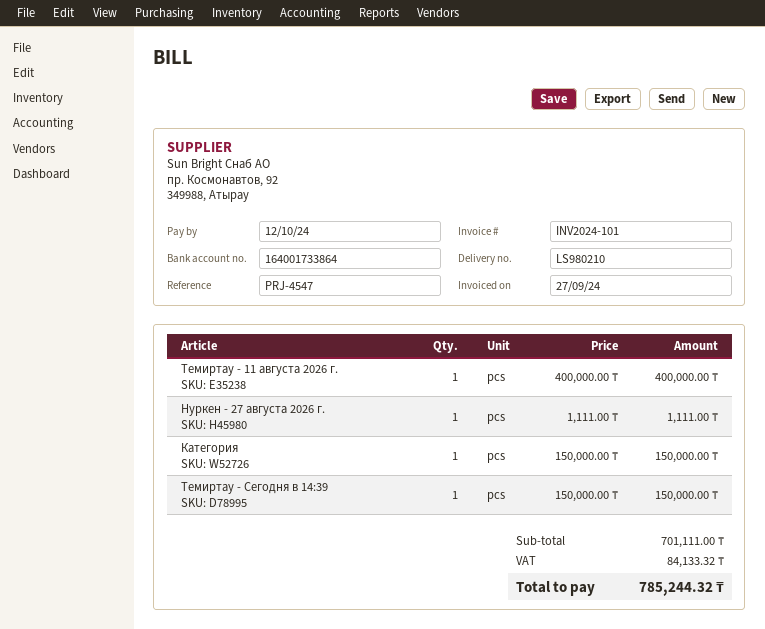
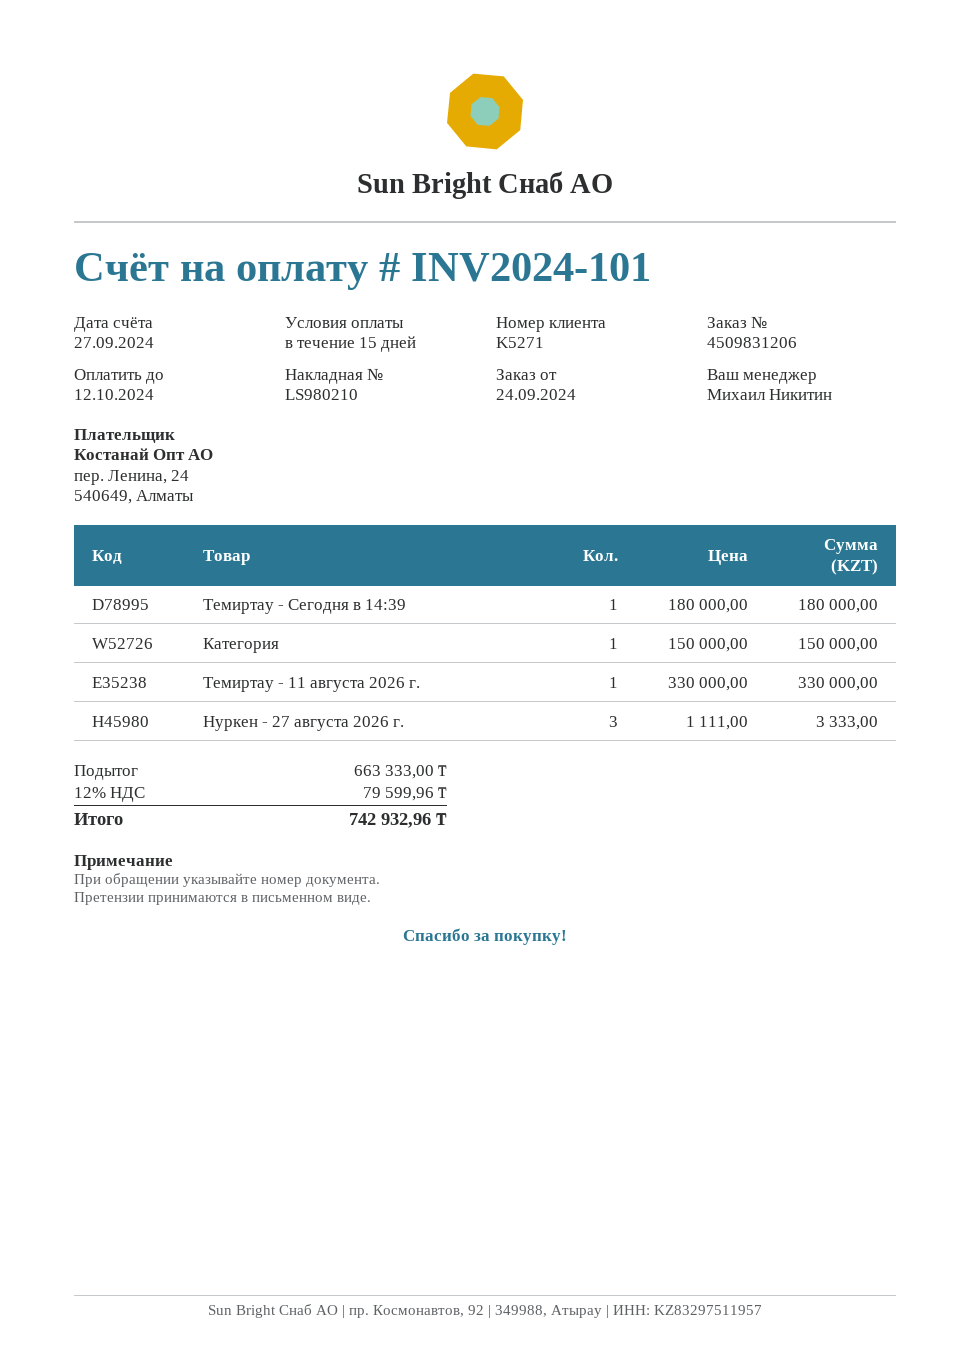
Темиртау - 11 августа 2026 г.: 1 x 400000.00 = 400000.00 -> 1 x 330000.00 = 330000.00
Нуркен - 27 августа 2026 г.: 1 x 1111.00 = 1111.00 -> 3 x 1111.00 = 3333.00
Темиртау - Сегодня в 14:39: 1 x 150000.00 = 150000.00 -> 1 x 180000.00 = 180000.00
subtotal: 701111.00 -> 663333.00
tax: 84133.32 -> 79599.96
total: 785244.32 -> 742932.96

